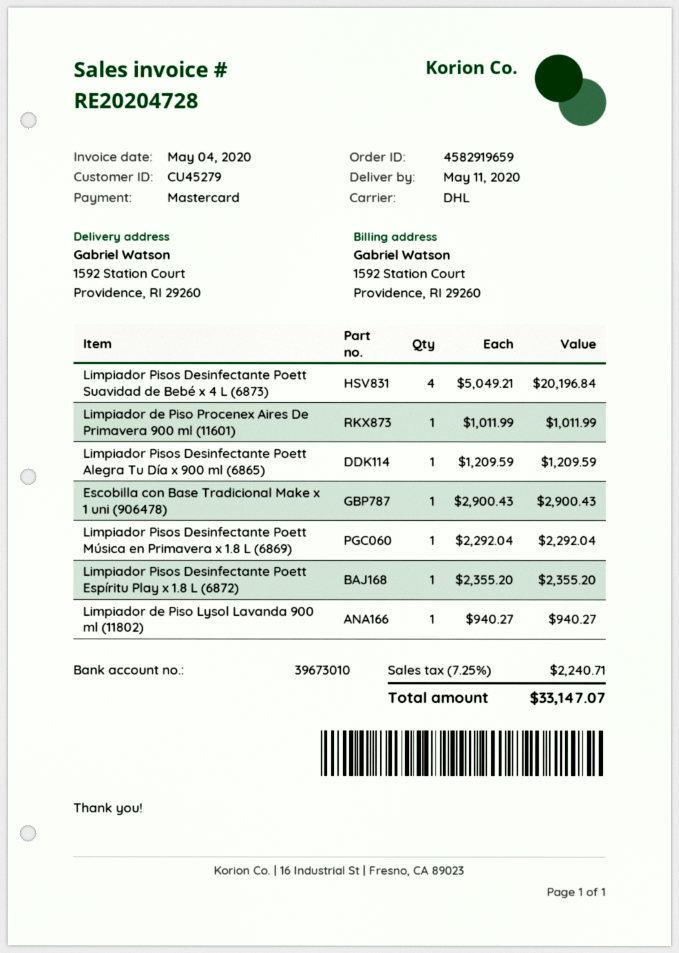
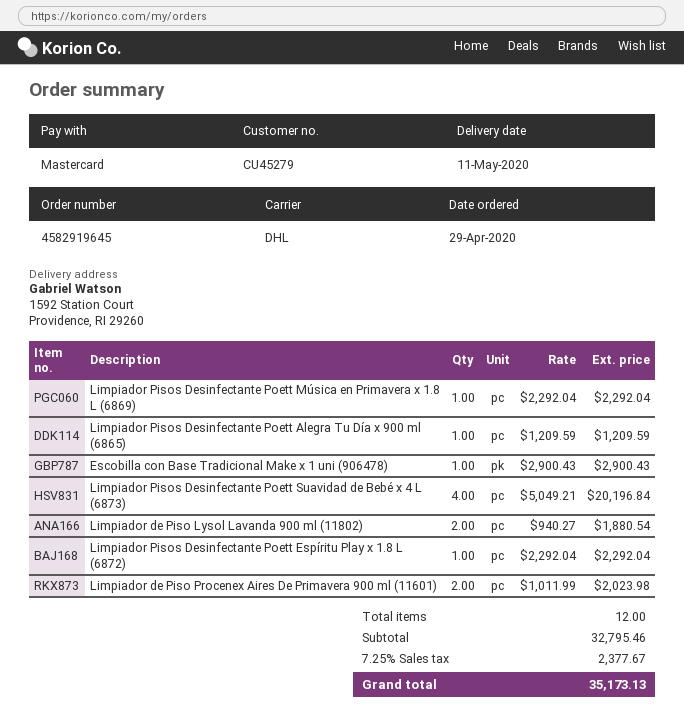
order number: 4582919659 -> 4582919645
Limpiador de Piso Procenex Aires De Primavera 900 ml (11601): 1 x 1011.99 = 1011.99 -> 2 x 1011.99 = 2023.98
Limpiador Pisos Desinfectante Poett Espíritu Play x 1.8 L (6872): 1 x 2355.20 = 2355.20 -> 1 x 2292.04 = 2292.04
Limpiador de Piso Lysol Lavanda 900 ml (11802): 1 x 940.27 = 940.27 -> 2 x 940.27 = 1880.54
tax: 7.25% = 2240.71 -> 7.25% = 2377.67
total: 33147.07 -> 35173.13

